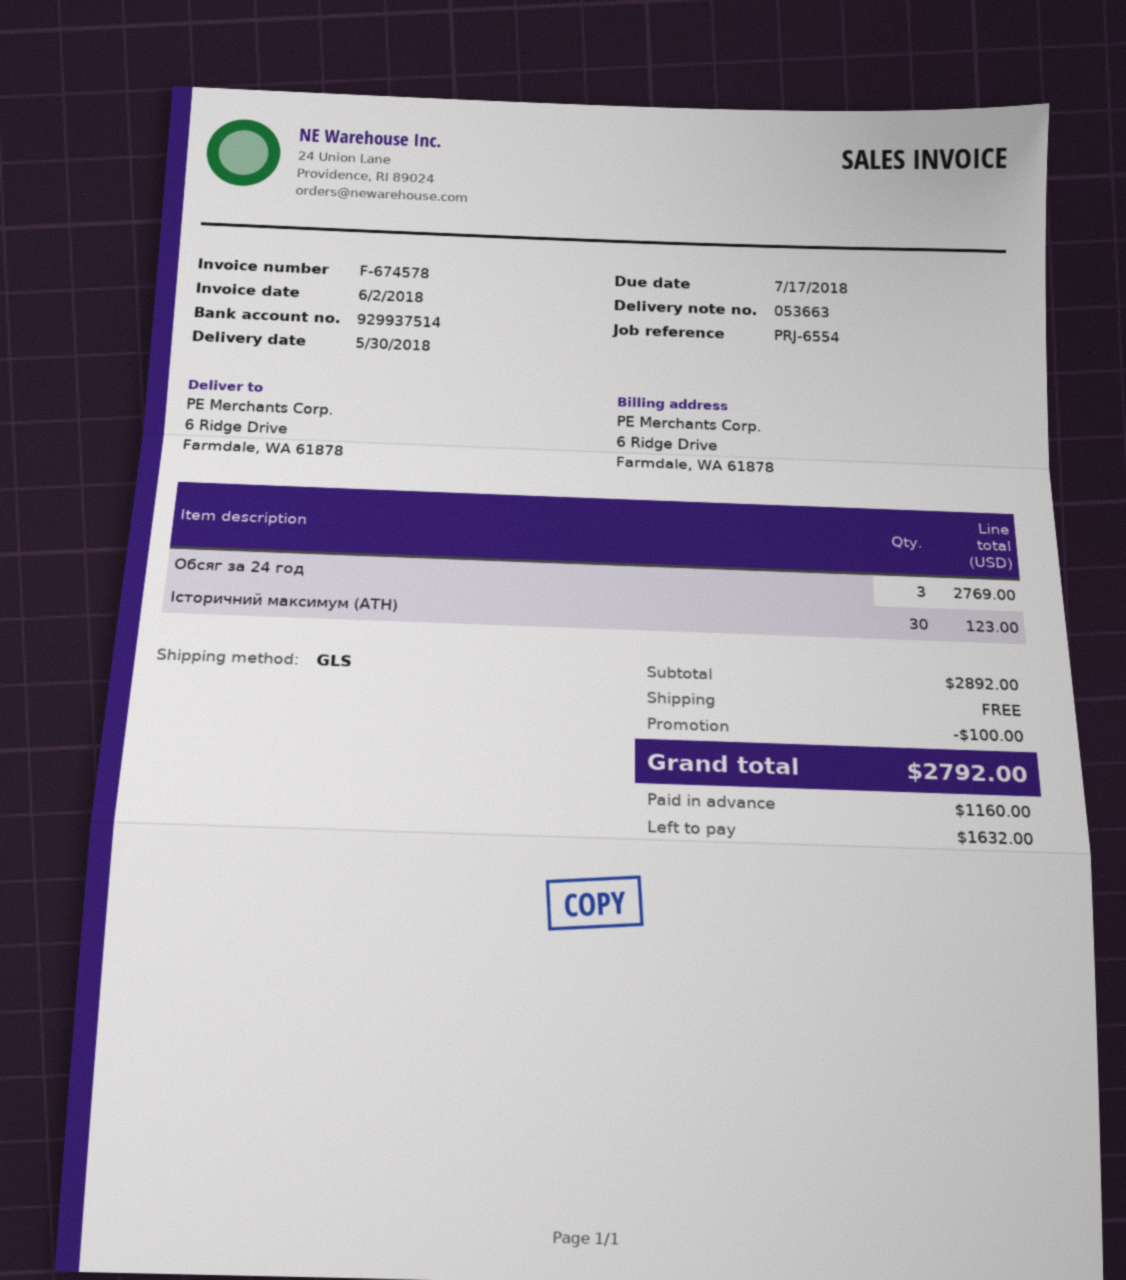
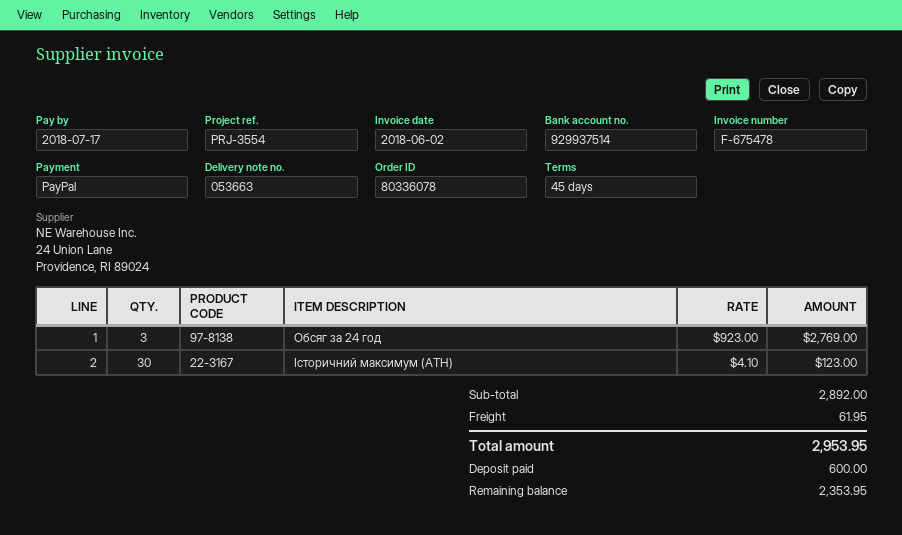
invoice number: F-674578 -> F-675478
reference: PRJ-6554 -> PRJ-3554
discount: 100.00 -> none
shipping: 0.00 -> 61.95
total: 2792.00 -> 2953.95
deposit: 1160.00 -> 600.00
balance: 1632.00 -> 2353.95

